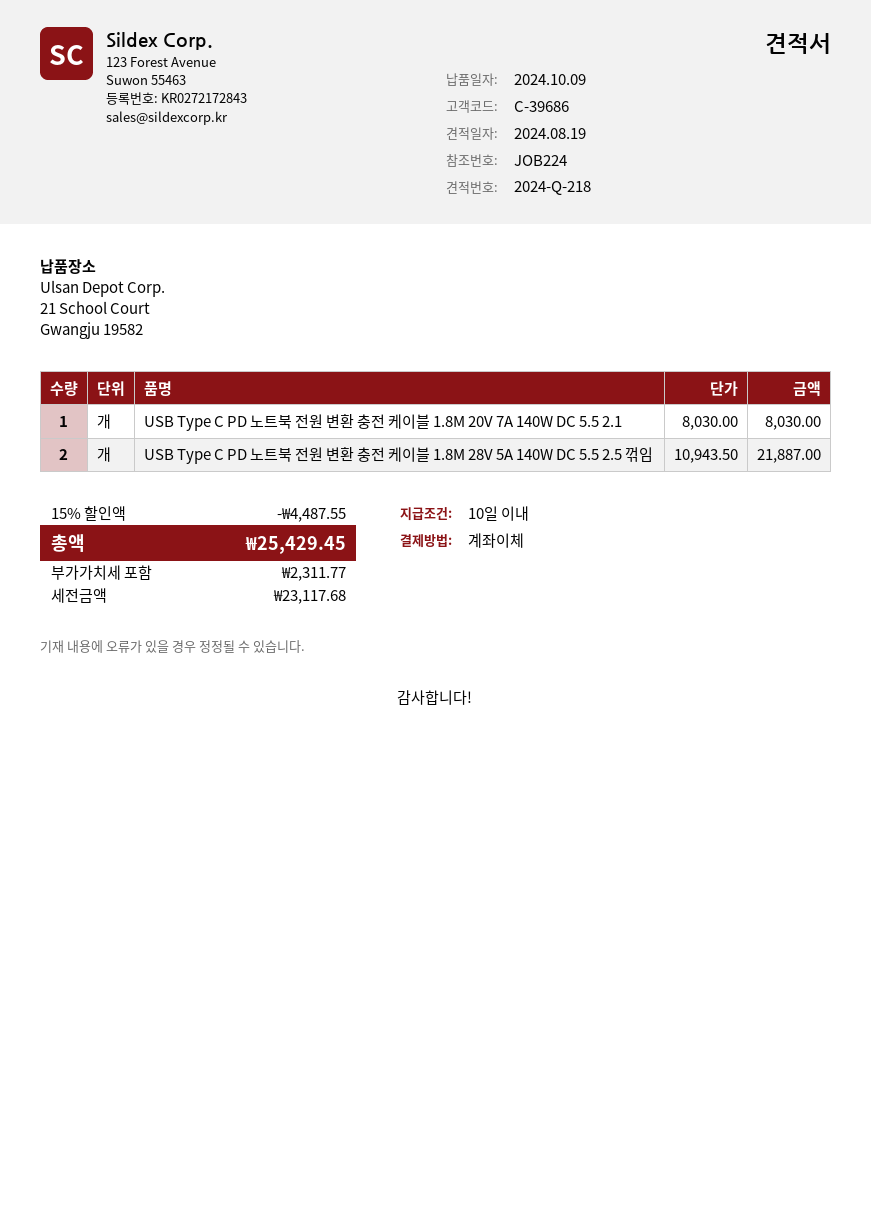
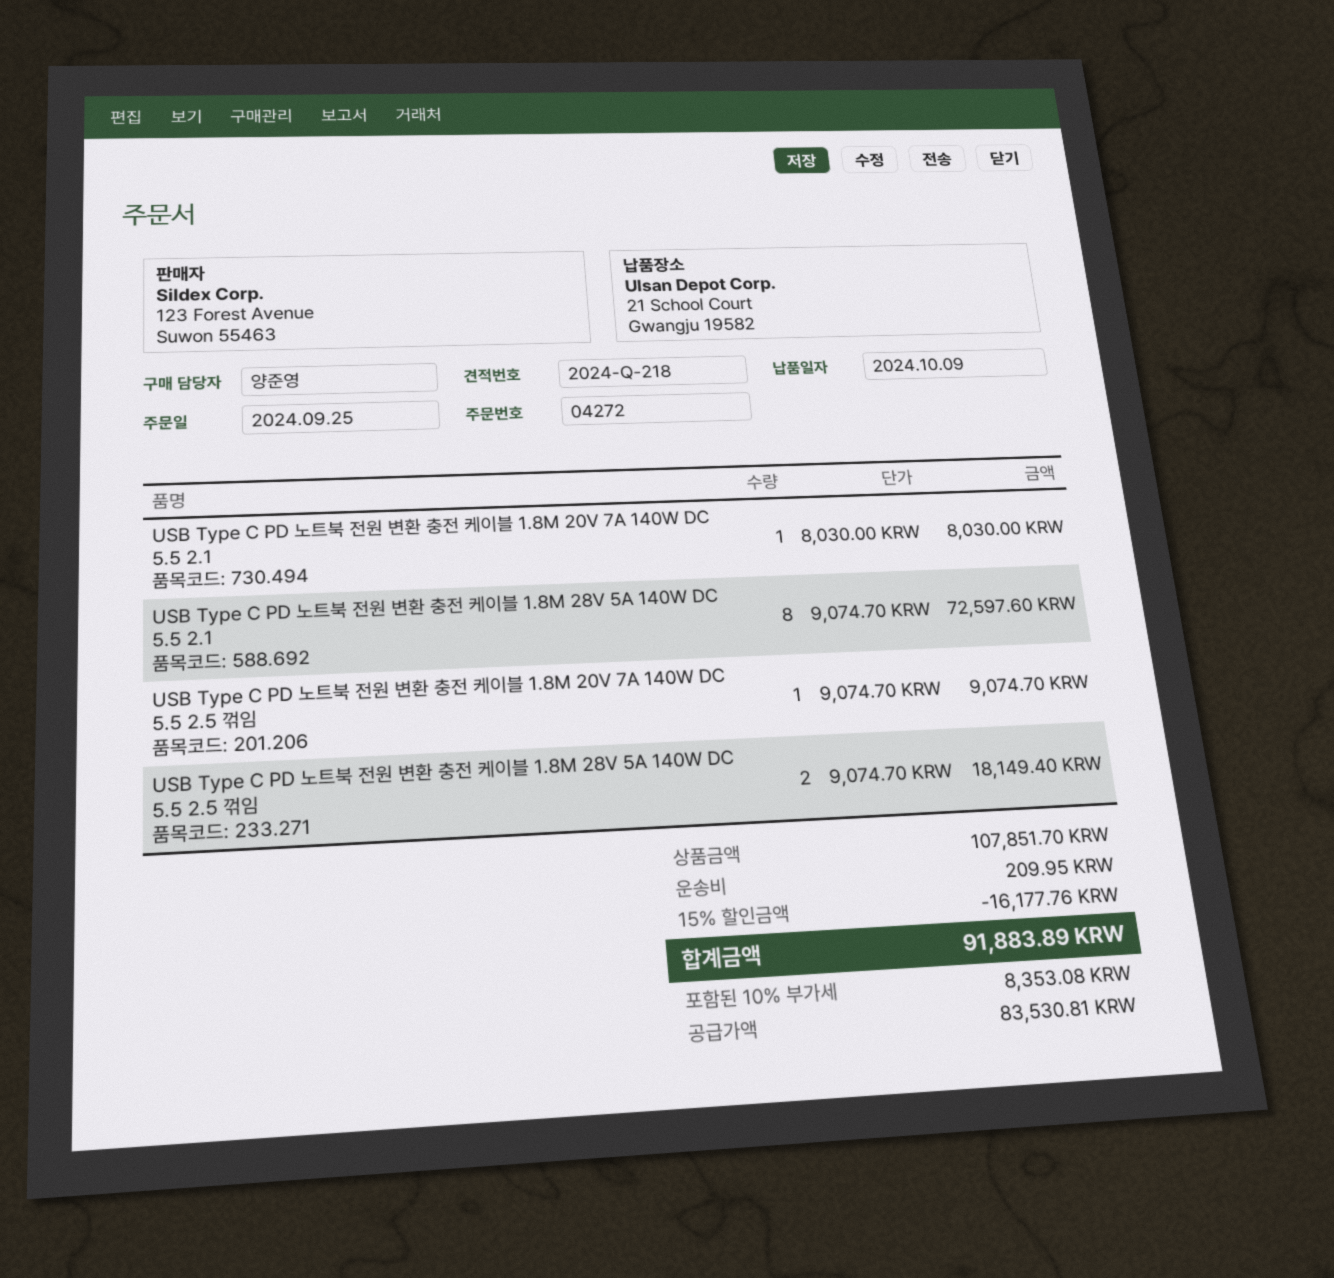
USB Type C PD 노트북 전원 변환 충전 케이블 1.8M 28V 5A 140W DC 5.5 2.5 꺾임: 2 x 10943.50 = 21887.00 -> 2 x 9074.70 = 18149.40
USB Type C PD 노트북 전원 변환 충전 케이블 1.8M 28V 5A 140W DC 5.5 2.1: none -> 8 x 9074.70 = 72597.60
USB Type C PD 노트북 전원 변환 충전 케이블 1.8M 20V 7A 140W DC 5.5 2.5 꺾임: none -> 1 x 9074.70 = 9074.70
discount: 15% = 4487.55 -> 15% = 16177.76
shipping: none -> 209.95
net: 23117.68 -> 83530.81
tax: 2311.77 -> 8353.08
total: 25429.45 -> 91883.89

